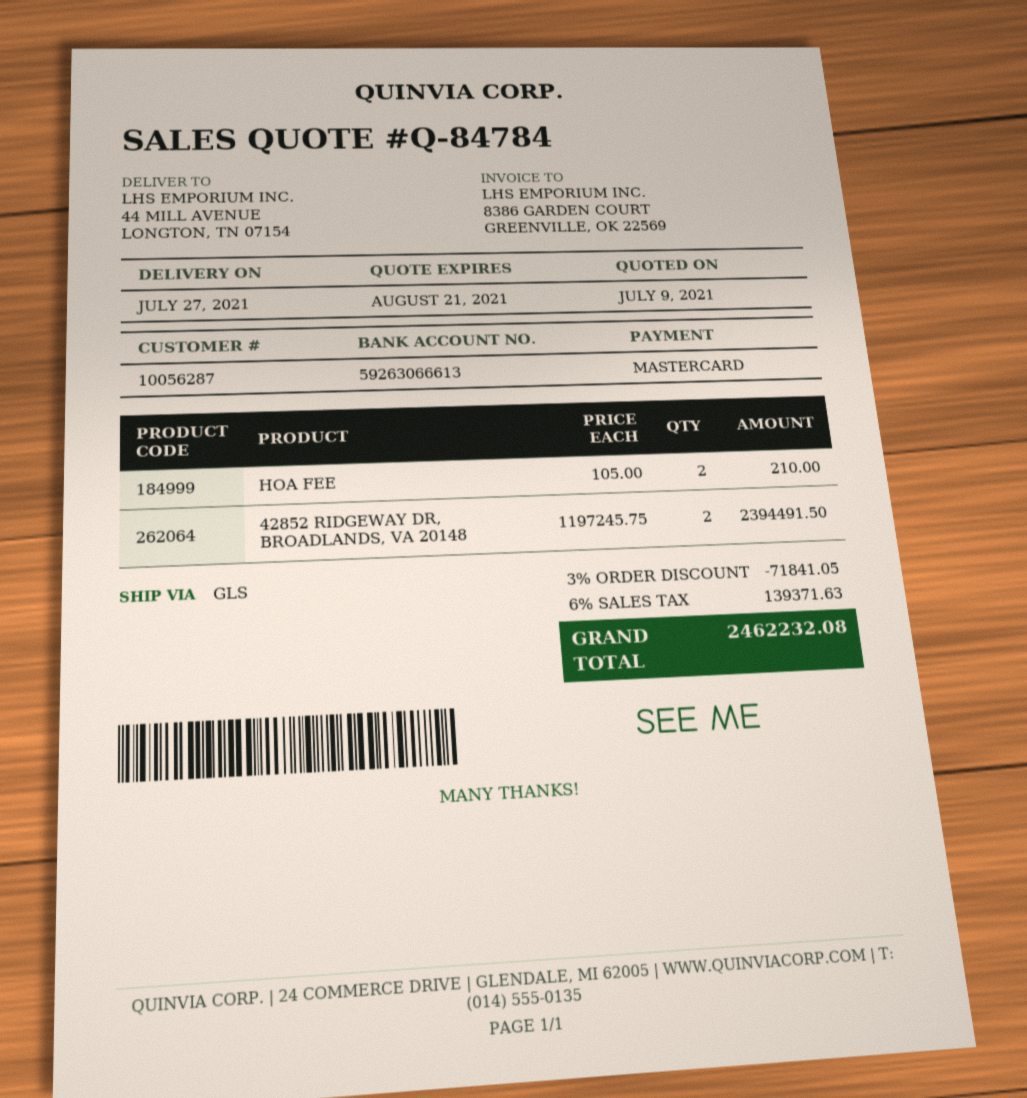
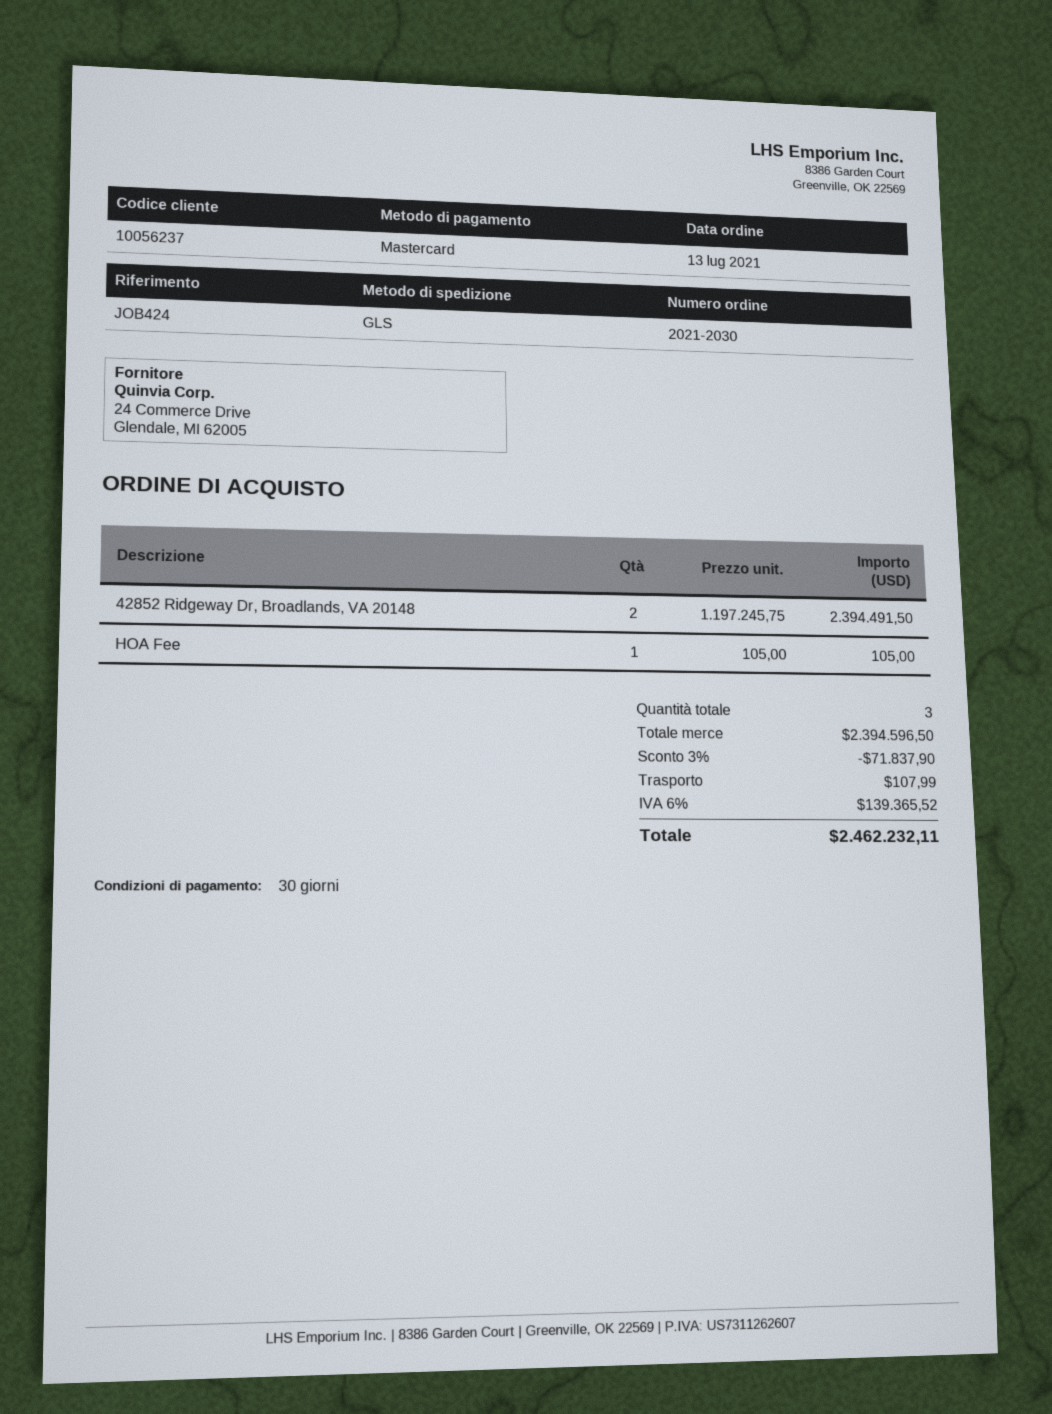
customer number: 10056287 -> 10056237
HOA FEE: 2 x 105.00 = 210.00 -> 1 x 105.00 = 105.00
discount: 3% = 71841.05 -> 3% = 71837.90
shipping: none -> 107.99
tax: 6% = 139371.63 -> 6% = 139365.52
total: 2462232.08 -> 2462232.11

